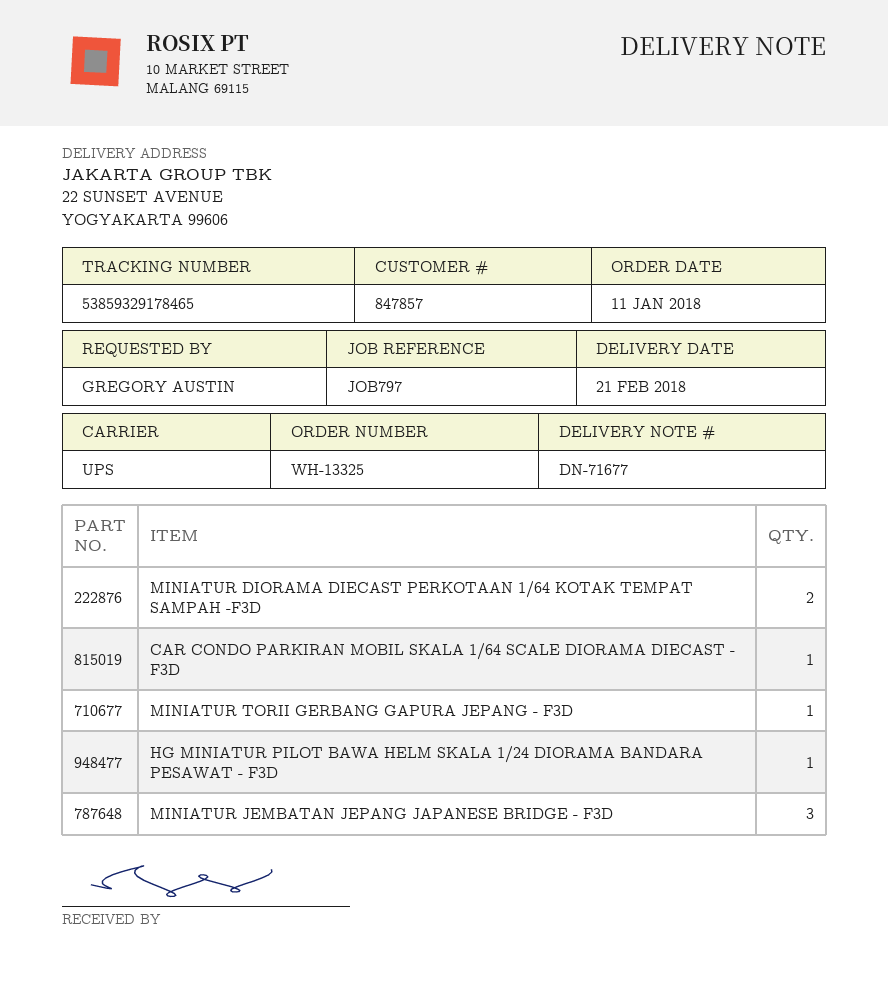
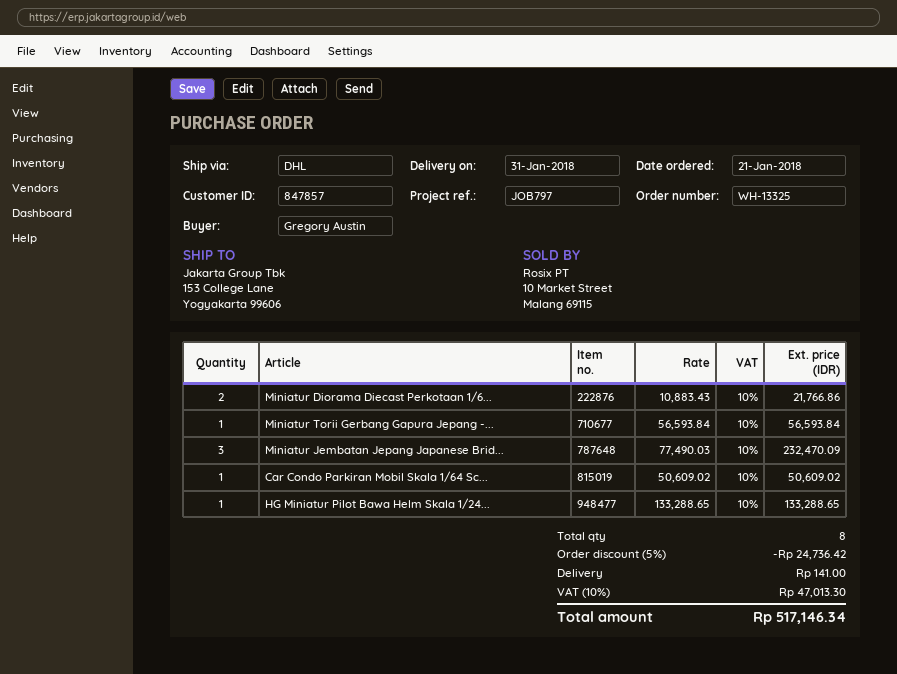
order date: 2018-01-11 -> 2018-01-21
delivery date: 2018-02-21 -> 2018-01-31
shipping method: UPS -> DHL
ship to: 22 SUNSET AVENUE, YOGYAKARTA 99606 -> 153 College Lane, Yogyakarta 99606

